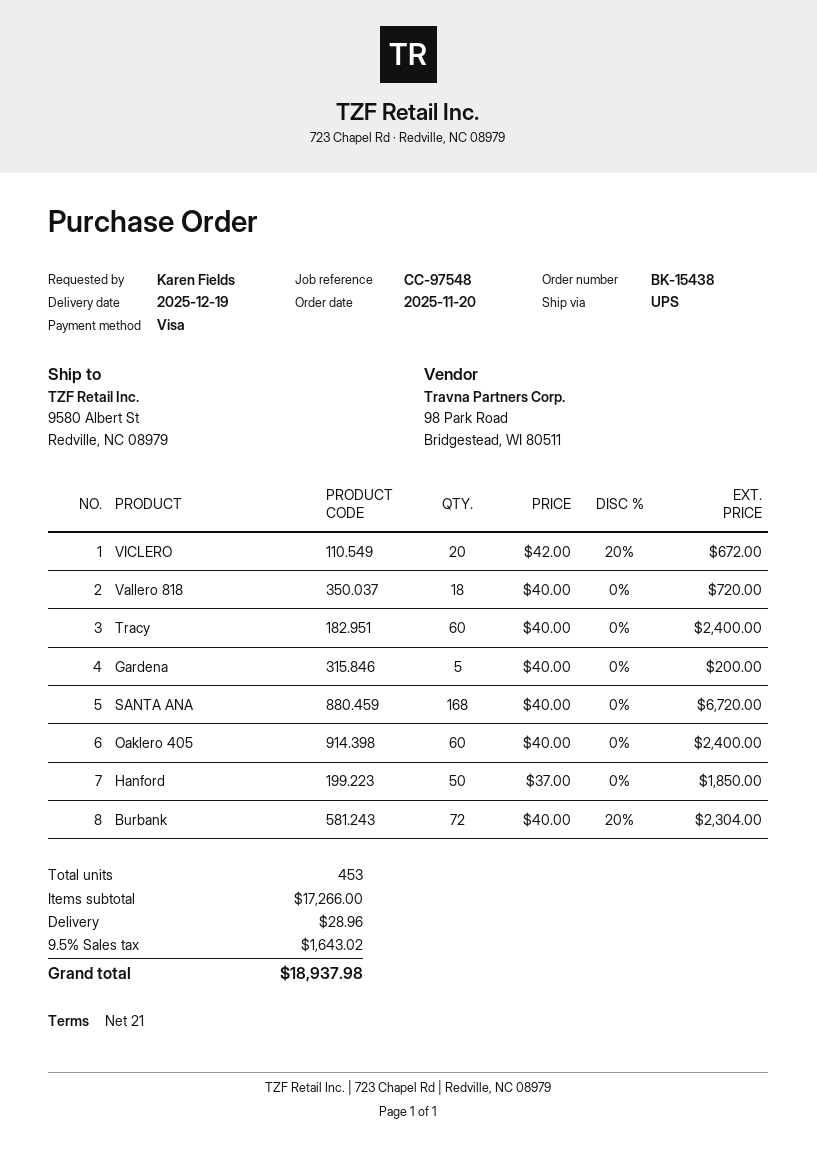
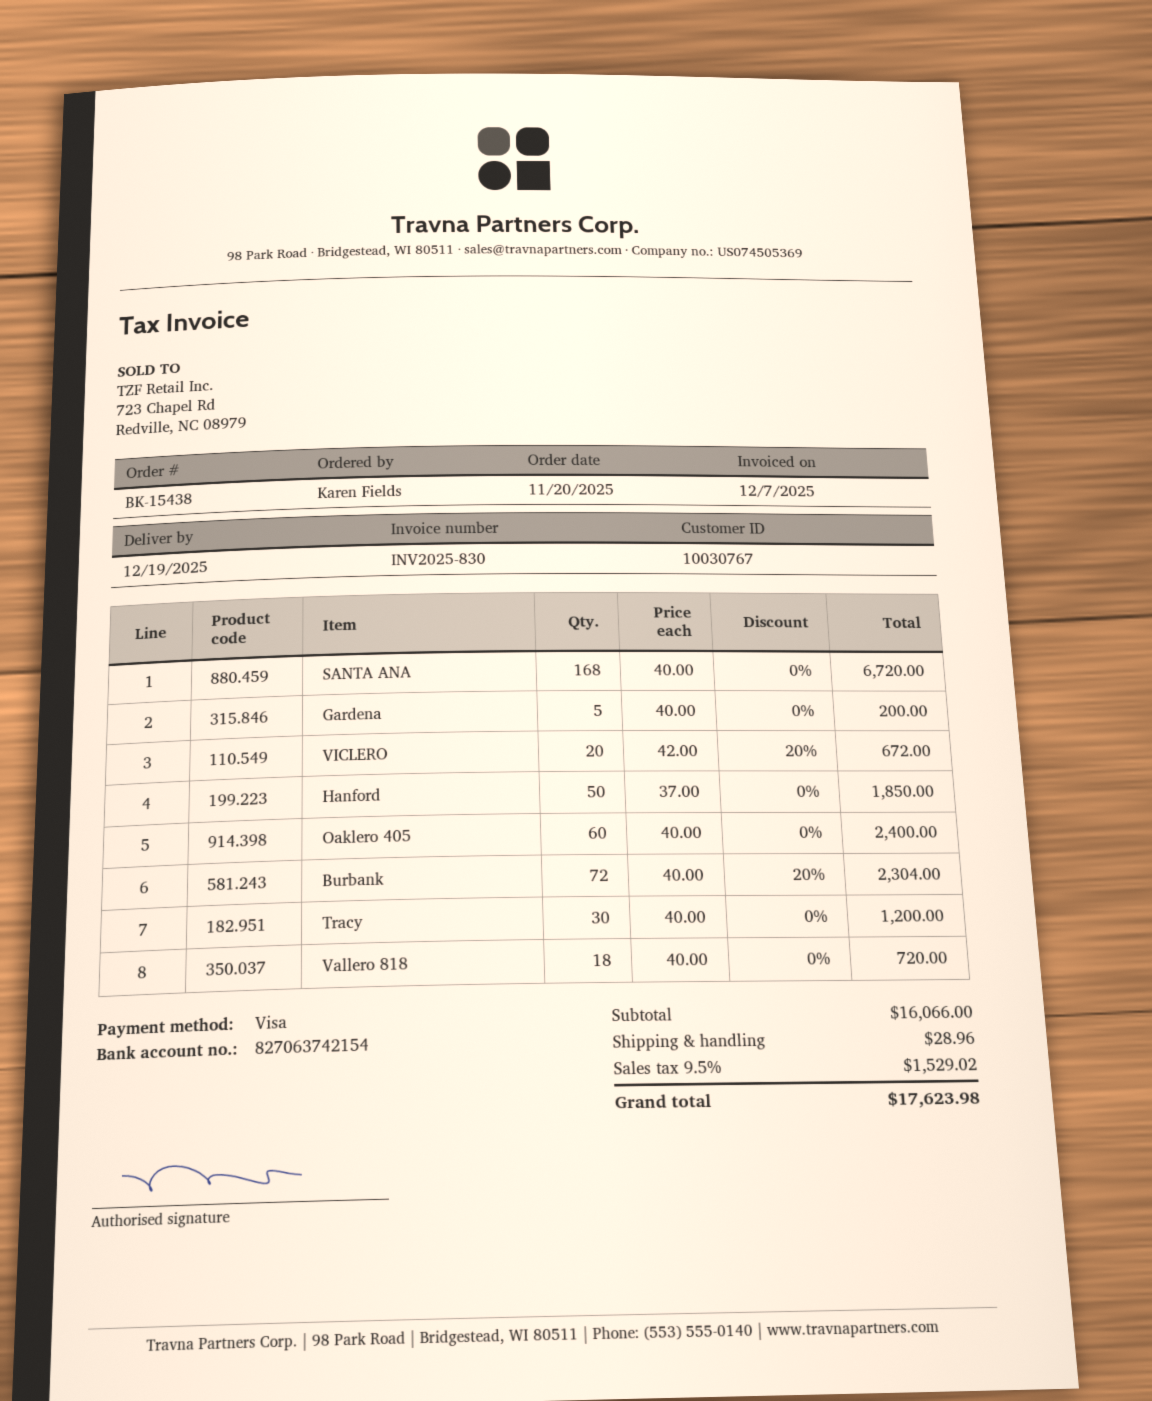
Tracy: 60 x 40.00 = 2400.00 -> 30 x 40.00 = 1200.00
subtotal: 17266.00 -> 16066.00
tax: 9.5% = 1643.02 -> 9.5% = 1529.02
total: 18937.98 -> 17623.98

